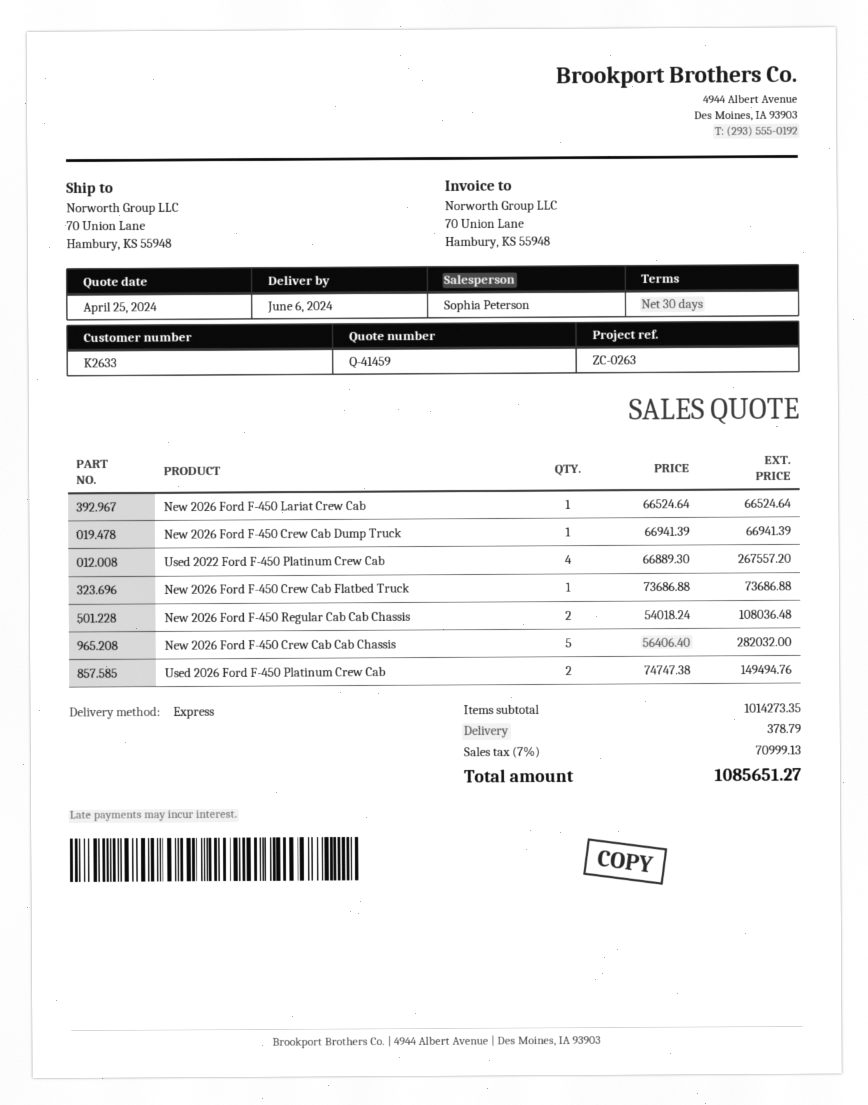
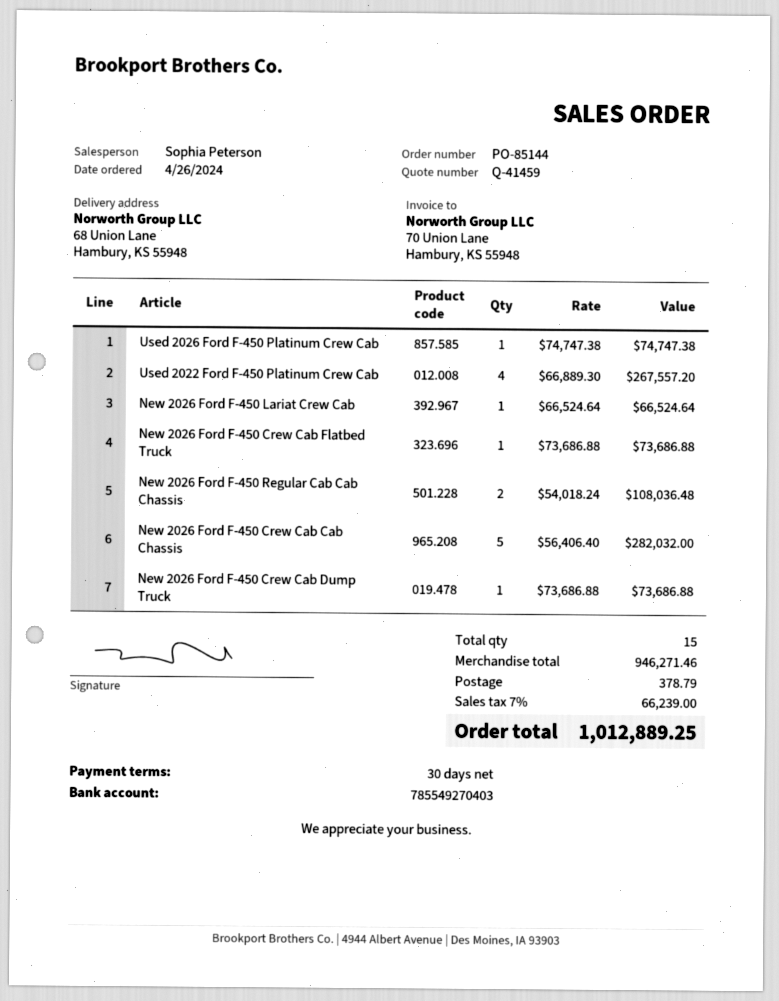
ship to: 70 Union Lane, Hambury, KS 55948 -> 68 Union Lane, Hambury, KS 55948
New 2026 Ford F-450 Crew Cab Dump Truck: 1 x 66941.39 = 66941.39 -> 1 x 73686.88 = 73686.88
Used 2026 Ford F-450 Platinum Crew Cab: 2 x 74747.38 = 149494.76 -> 1 x 74747.38 = 74747.38
subtotal: 1014273.35 -> 946271.46
tax: 7% = 70999.13 -> 7% = 66239.00
total: 1085651.27 -> 1012889.25

